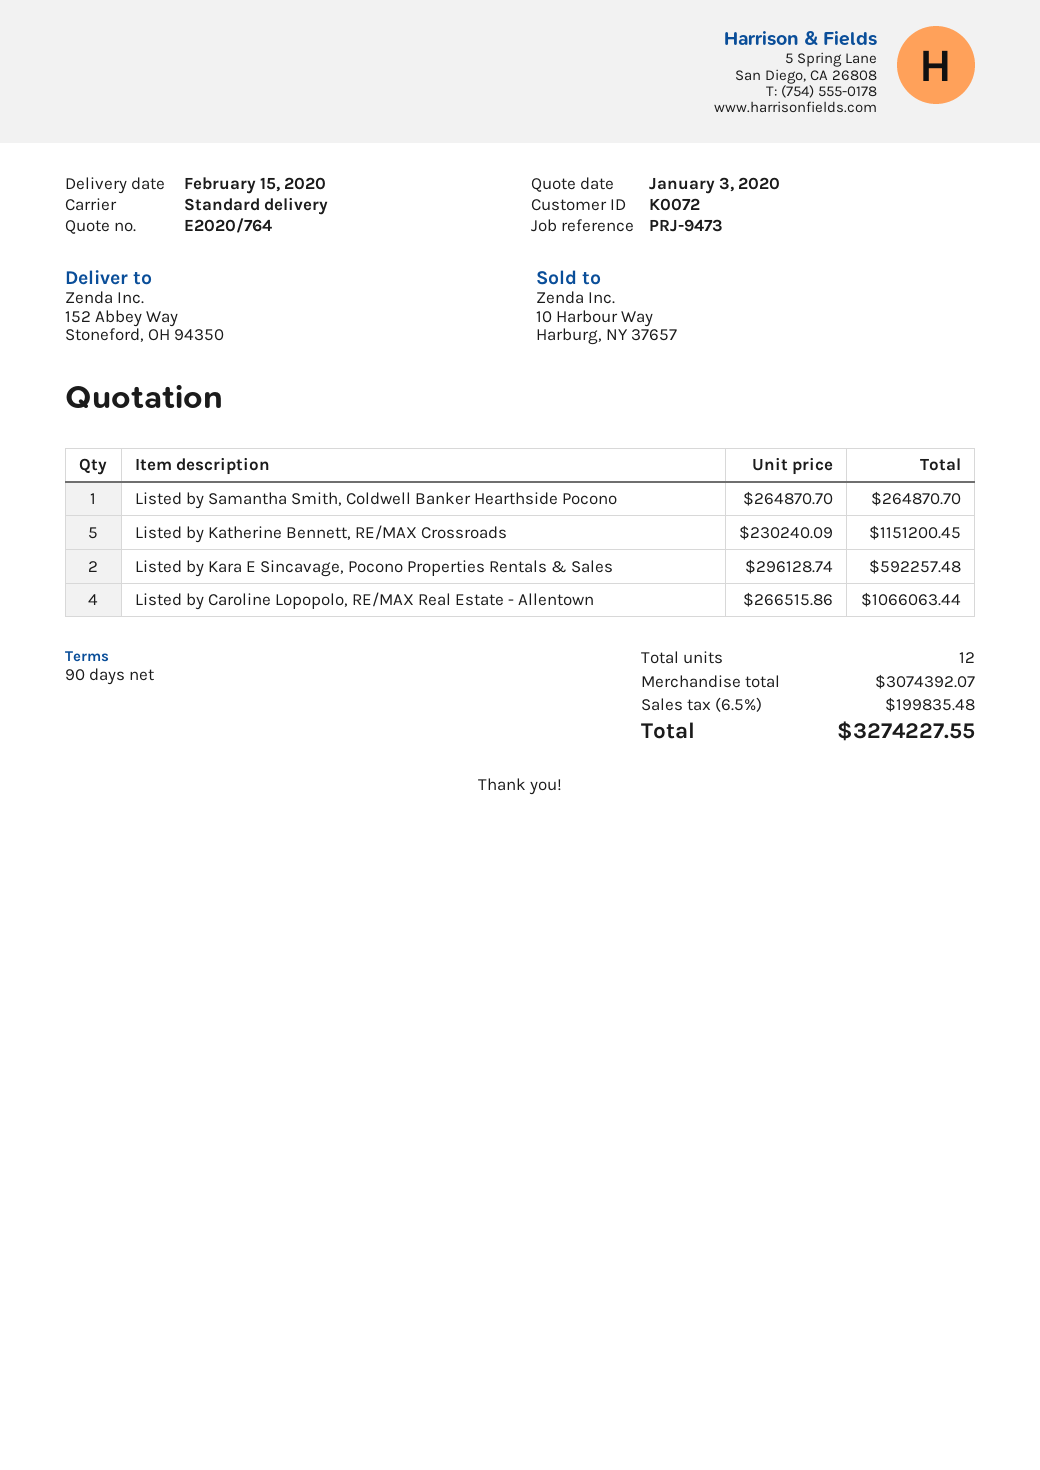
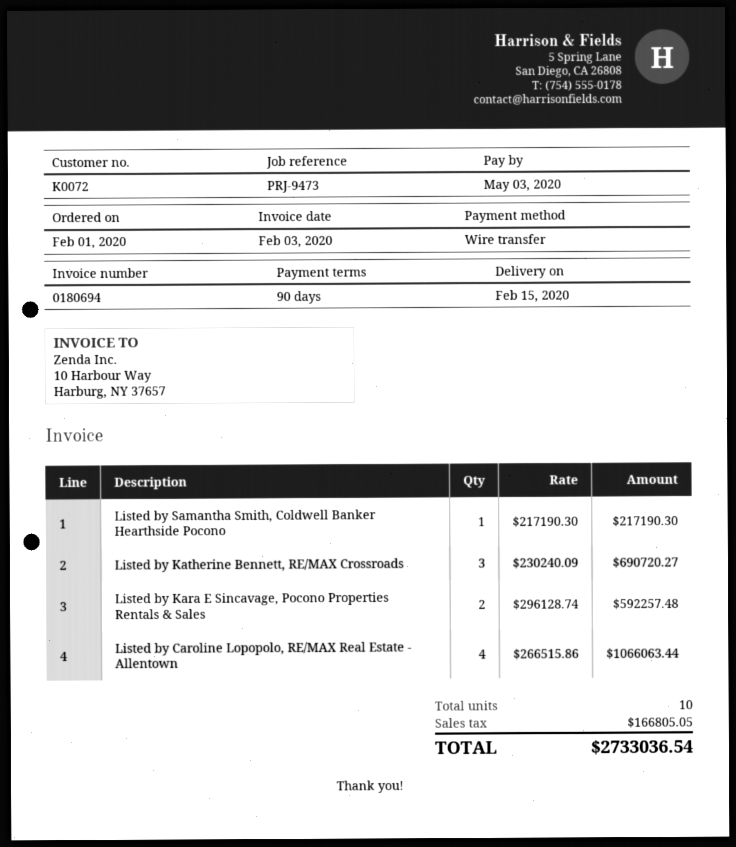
Listed by Samantha Smith, Coldwell Banker Hearthside Pocono: 1 x 264870.70 = 264870.70 -> 1 x 217190.30 = 217190.30
Listed by Katherine Bennett, RE/MAX Crossroads: 5 x 230240.09 = 1151200.45 -> 3 x 230240.09 = 690720.27
total quantity: 12 -> 10
tax: 199835.48 -> 166805.05
total: 3274227.55 -> 2733036.54

